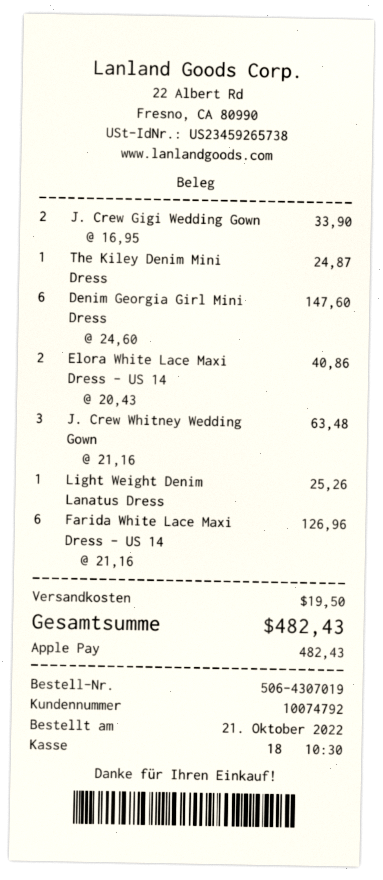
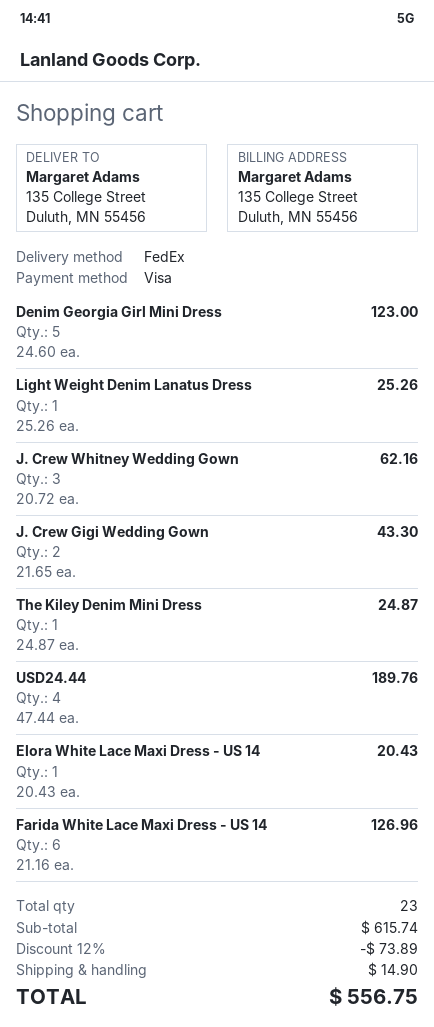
payment method: Apple Pay -> Visa
J. Crew Gigi Wedding Gown: 2 x 16.95 = 33.90 -> 2 x 21.65 = 43.30
Denim Georgia Girl Mini Dress: 6 x 24.60 = 147.60 -> 5 x 24.60 = 123.00
Elora White Lace Maxi Dress - US 14: 2 x 20.43 = 40.86 -> 1 x 20.43 = 20.43
J. Crew Whitney Wedding Gown: 3 x 21.16 = 63.48 -> 3 x 20.72 = 62.16
USD24.44: none -> 4 x 47.44 = 189.76
discount: none -> 12% = 73.89
shipping: 19.50 -> 14.90
total: 482.43 -> 556.75

